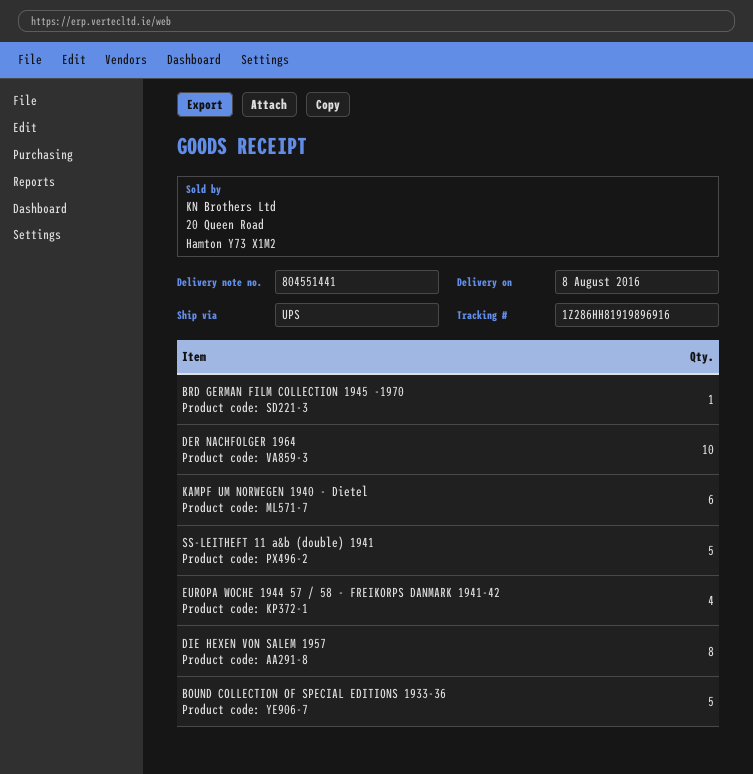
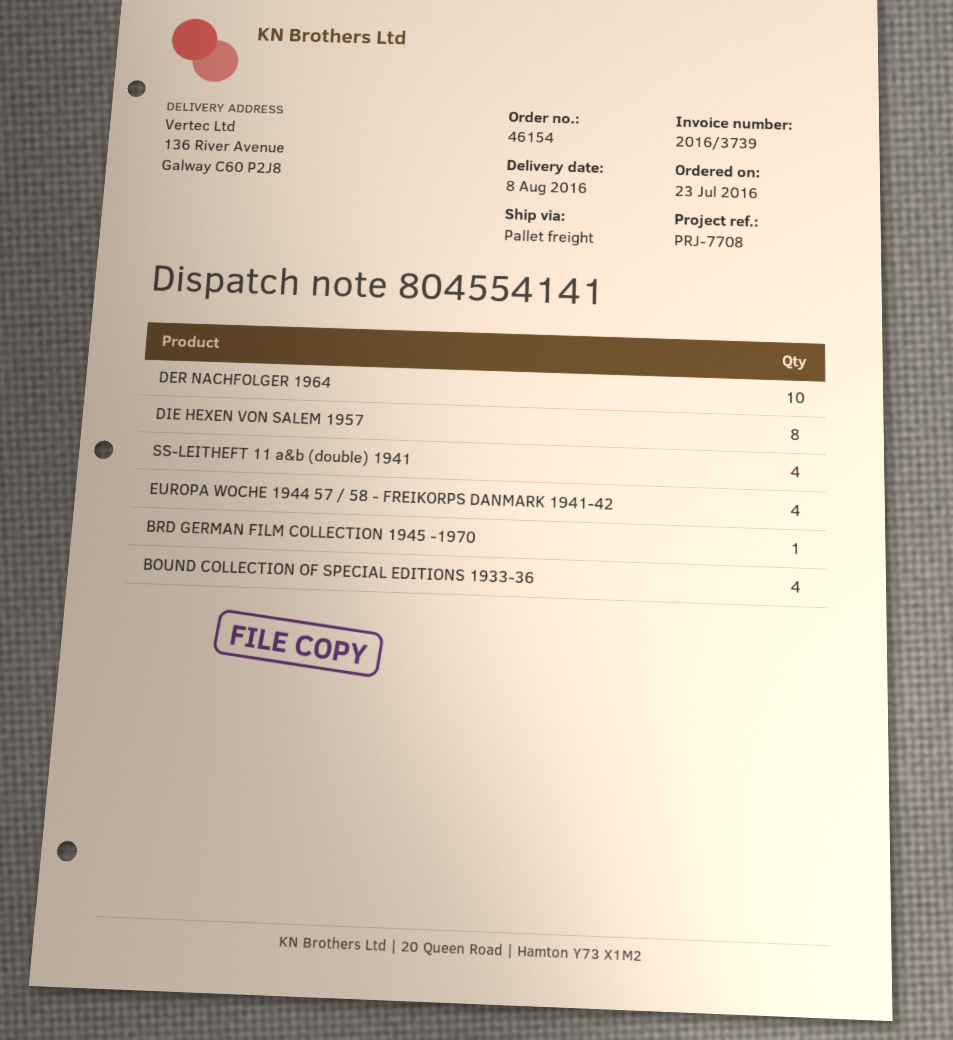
delivery note number: 804551441 -> 804554141
shipping method: UPS -> pallet freight
KAMPF UM NORWEGEN 1940 - Dietel: 6 -> none
SS-LEITHEFT 11 a&b (double) 1941: 5 -> 4
BOUND COLLECTION OF SPECIAL EDITIONS 1933-36: 5 -> 4

